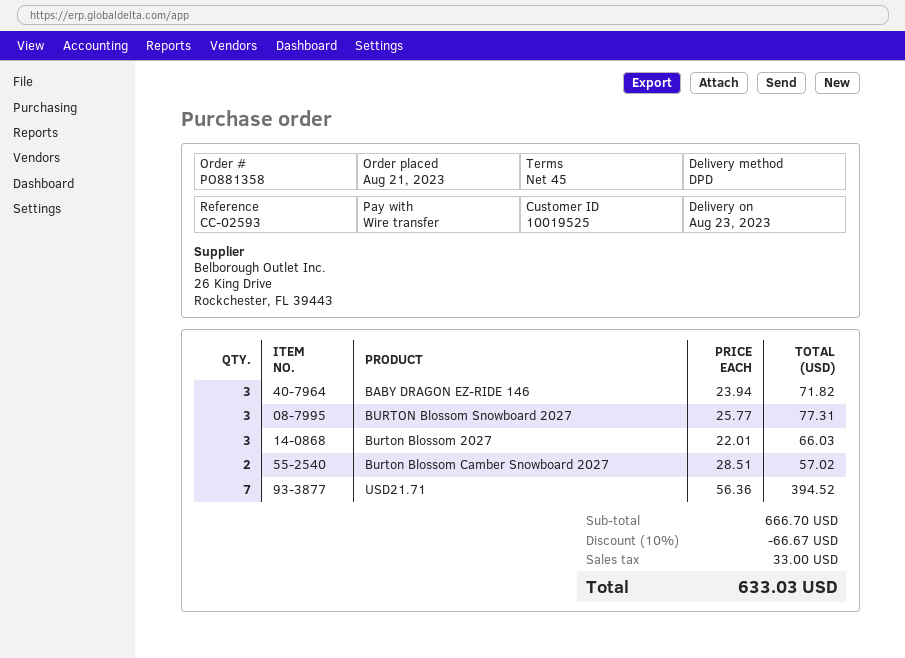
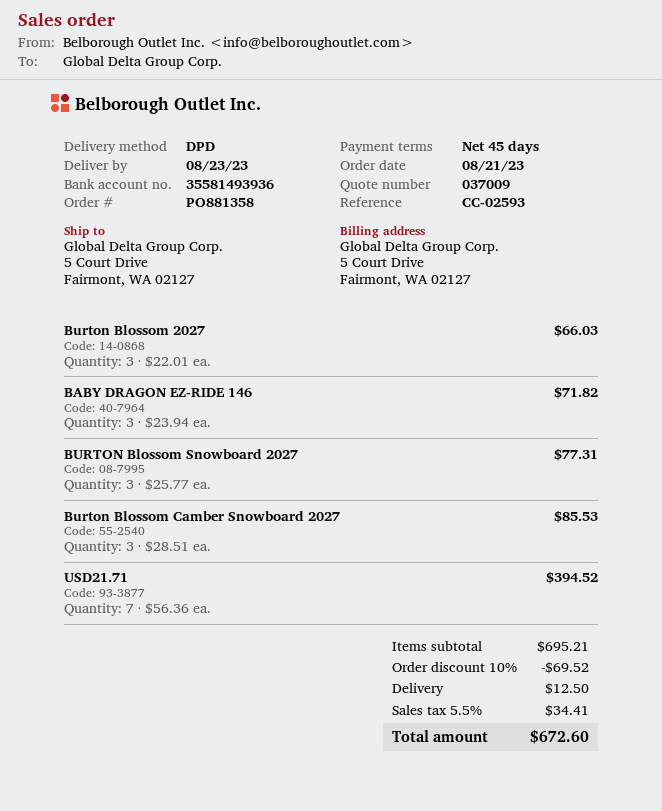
Burton Blossom Camber Snowboard 2027: 2 x 28.51 = 57.02 -> 3 x 28.51 = 85.53
subtotal: 666.70 -> 695.21
discount: 10% = 66.67 -> 10% = 69.52
shipping: none -> 12.50
tax: 33.00 -> 34.41
total: 633.03 -> 672.60

